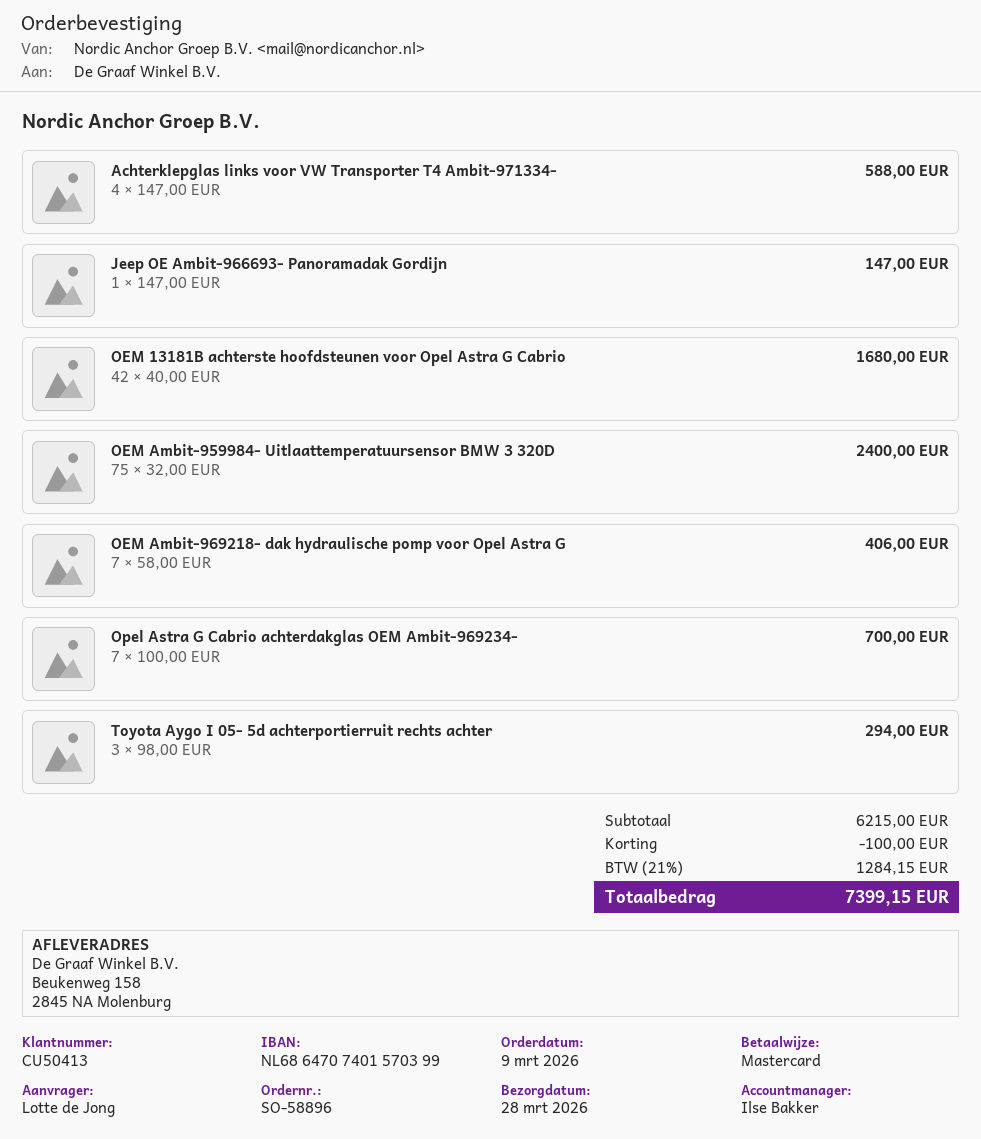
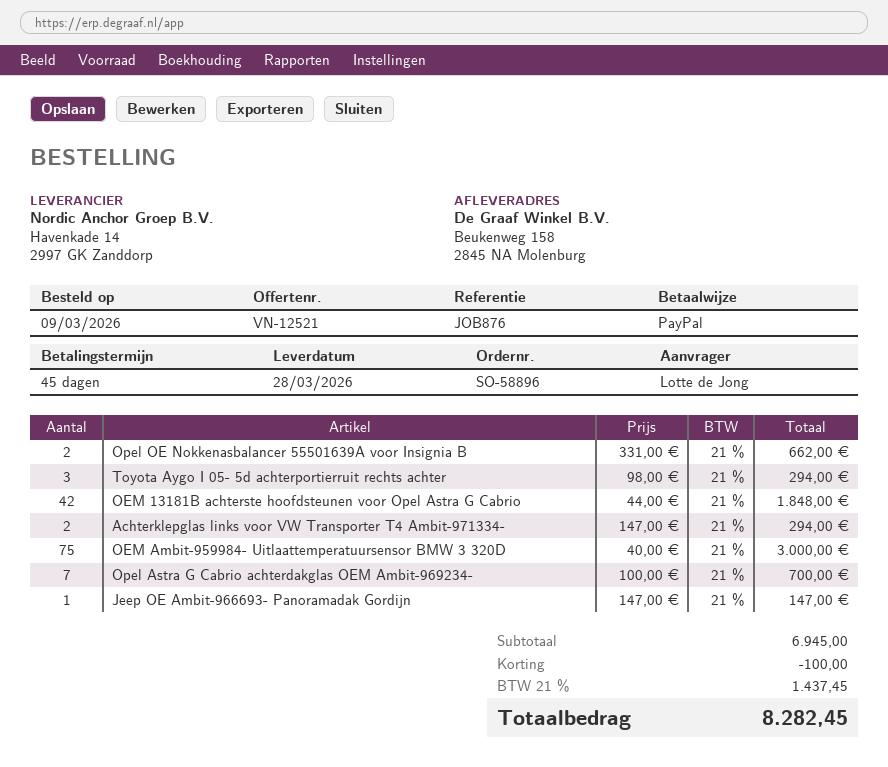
payment method: Mastercard -> PayPal
Achterklepglas links voor VW Transporter T4 Ambit-971334-: 4 x 147.00 = 588.00 -> 2 x 147.00 = 294.00
OEM 13181B achterste hoofdsteunen voor Opel Astra G Cabrio: 42 x 40.00 = 1680.00 -> 42 x 44.00 = 1848.00
OEM Ambit-959984- Uitlaattemperatuursensor BMW 3 320D: 75 x 32.00 = 2400.00 -> 75 x 40.00 = 3000.00
OEM Ambit-969218- dak hydraulische pomp voor Opel Astra G: 7 x 58.00 = 406.00 -> none
Opel OE Nokkenasbalancer 55501639A voor Insignia B: none -> 2 x 331.00 = 662.00
subtotal: 6215.00 -> 6945.00
tax: 21% = 1284.15 -> 21% = 1437.45
total: 7399.15 -> 8282.45

